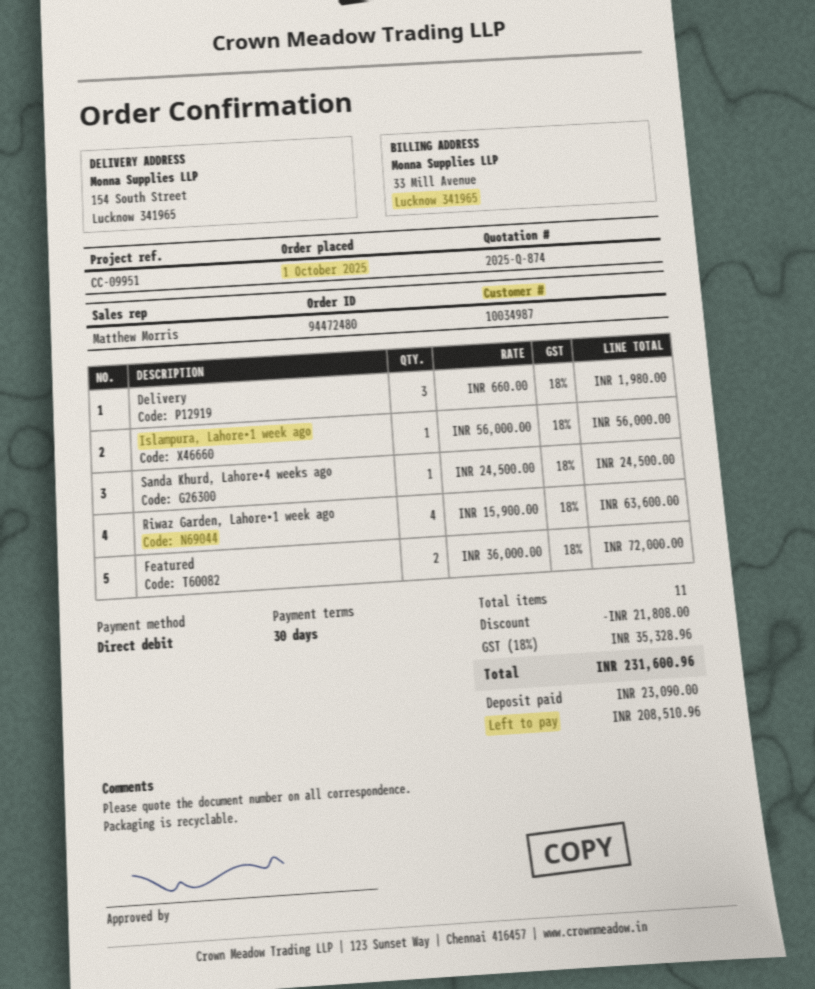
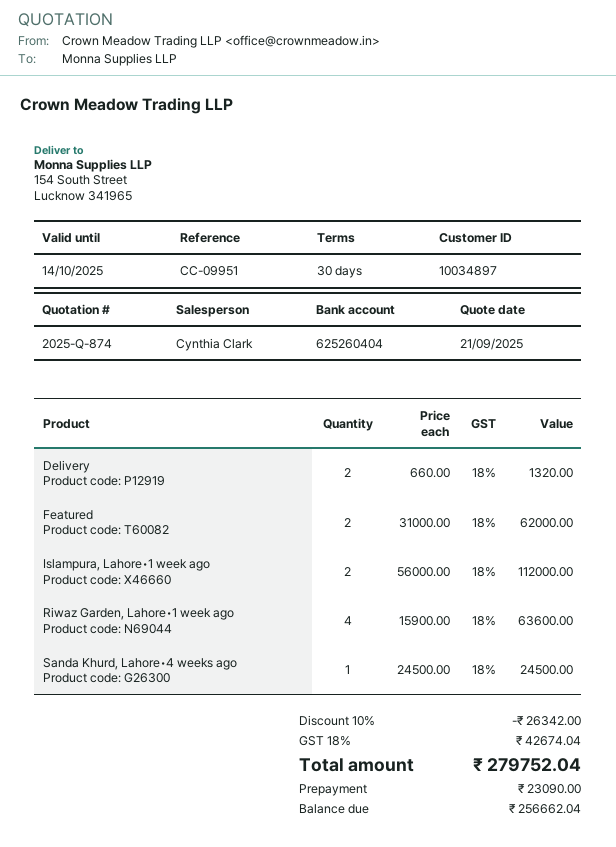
customer number: 10034987 -> 10034897
sales rep: Matthew Morris -> Cynthia Clark
Delivery: 3 x 660.00 = 1980.00 -> 2 x 660.00 = 1320.00
Islampura, Lahore•1 week ago: 1 x 56000.00 = 56000.00 -> 2 x 56000.00 = 112000.00
Featured: 2 x 36000.00 = 72000.00 -> 2 x 31000.00 = 62000.00
discount: 21808.00 -> 26342.00
tax: 18% = 35328.96 -> 18% = 42674.04
total: 231600.96 -> 279752.04
balance: 208510.96 -> 256662.04

